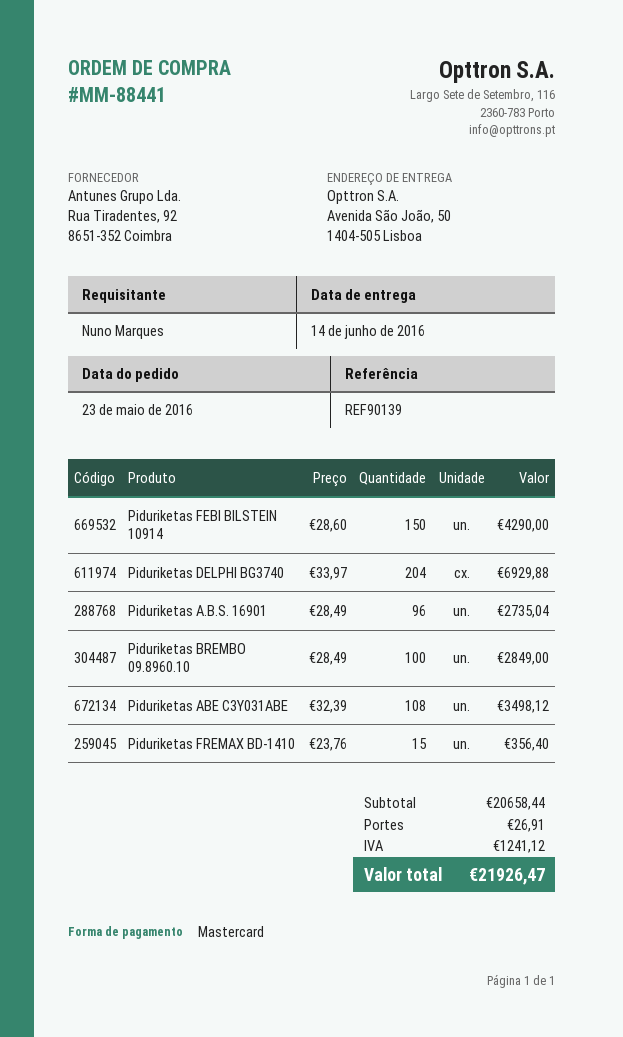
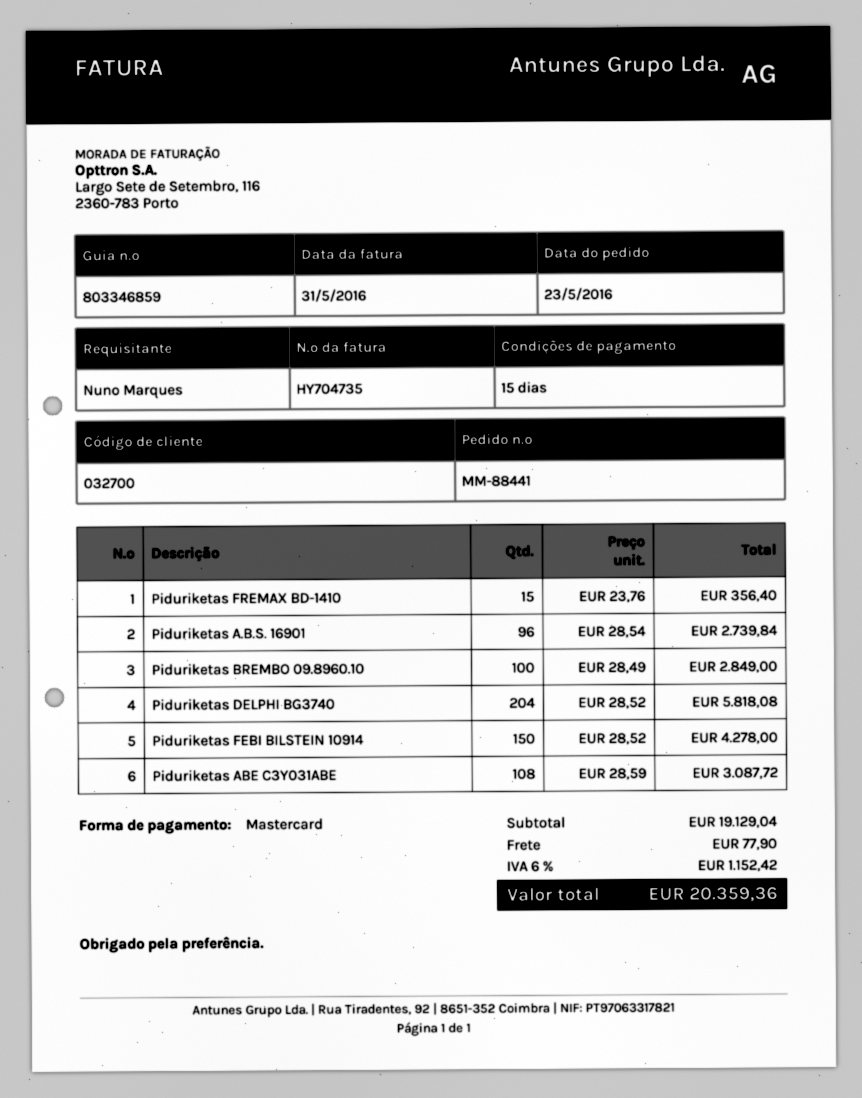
Piduriketas FEBI BILSTEIN 10914: 150 x 28.60 = 4290.00 -> 150 x 28.52 = 4278.00
Piduriketas DELPHI BG3740: 204 x 33.97 = 6929.88 -> 204 x 28.52 = 5818.08
Piduriketas A.B.S. 16901: 96 x 28.49 = 2735.04 -> 96 x 28.54 = 2739.84
Piduriketas ABE C3Y031ABE: 108 x 32.39 = 3498.12 -> 108 x 28.59 = 3087.72
subtotal: 20658.44 -> 19129.04
shipping: 26.91 -> 77.90
tax: 1241.12 -> 1152.42
total: 21926.47 -> 20359.36

